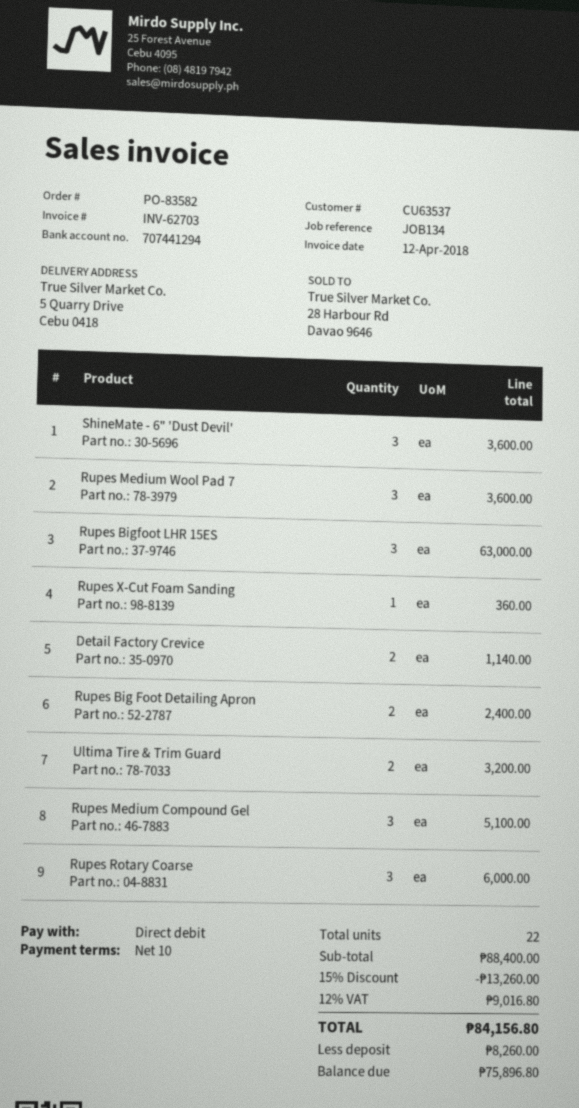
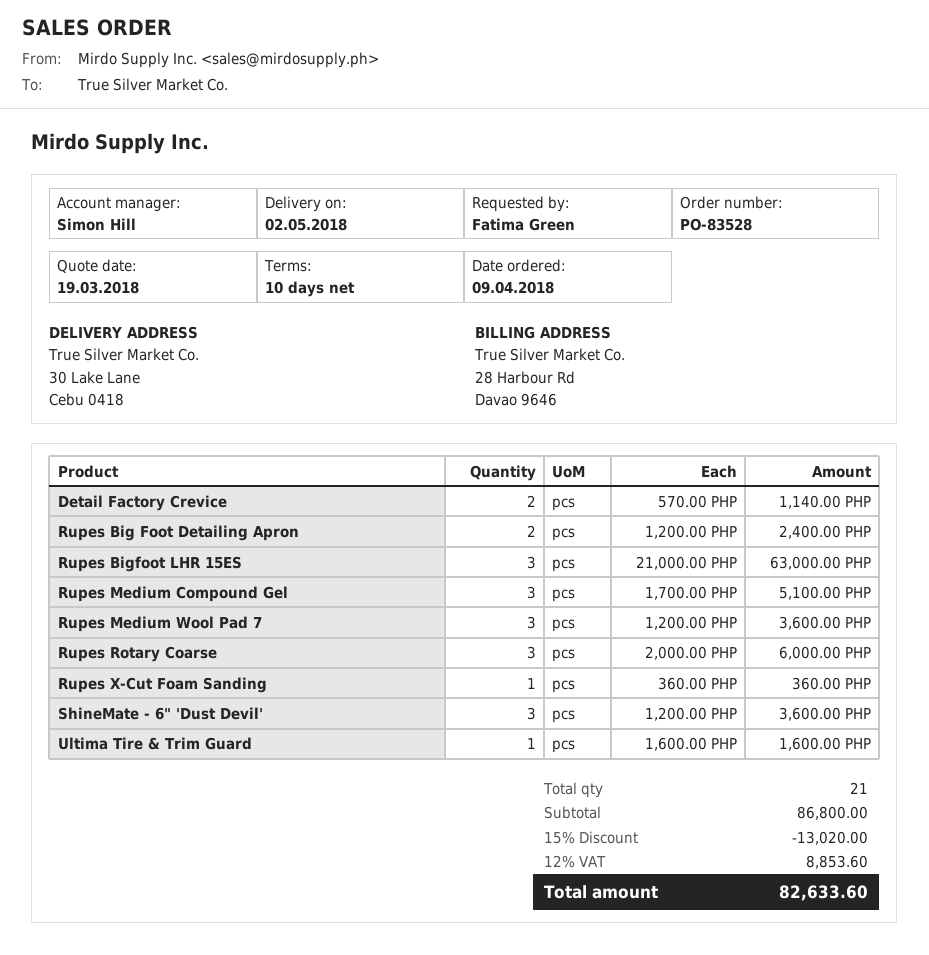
order number: PO-83582 -> PO-83528
ship to: 5 Quarry Drive, Cebu 0418 -> 30 Lake Lane, Cebu 0418
Ultima Tire & Trim Guard: 2 for 3200.00 -> 1 for 1600.00
total quantity: 22 -> 21
subtotal: 88400.00 -> 86800.00
discount: 15% = 13260.00 -> 15% = 13020.00
tax: 12% = 9016.80 -> 12% = 8853.60
total: 84156.80 -> 82633.60

